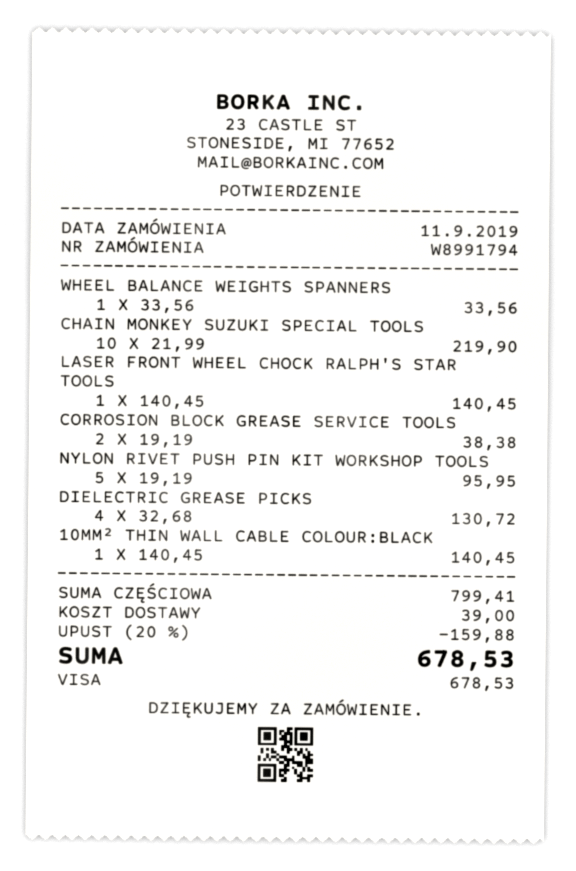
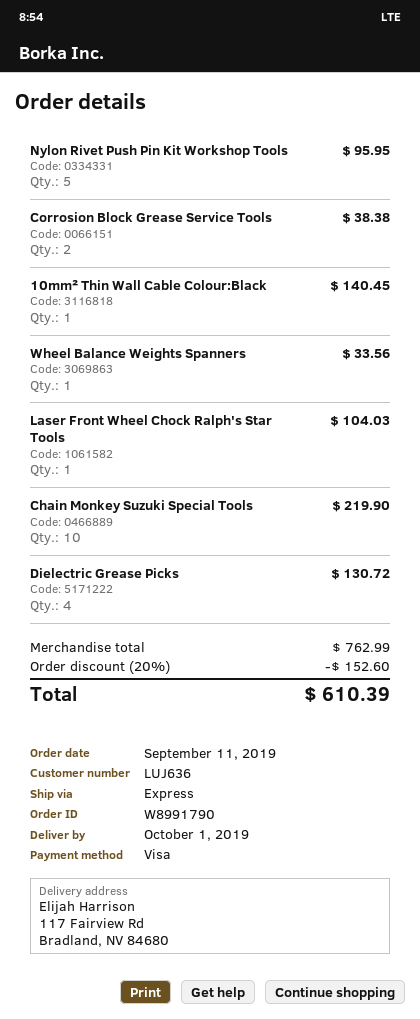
order number: W8991794 -> W8991790
LASER FRONT WHEEL CHOCK RALPH'S STAR TOOLS: 1 for 140.45 -> 1 for 104.03
subtotal: 799.41 -> 762.99
discount: 20% = 159.88 -> 20% = 152.60
shipping: 39.00 -> none
total: 678.53 -> 610.39

